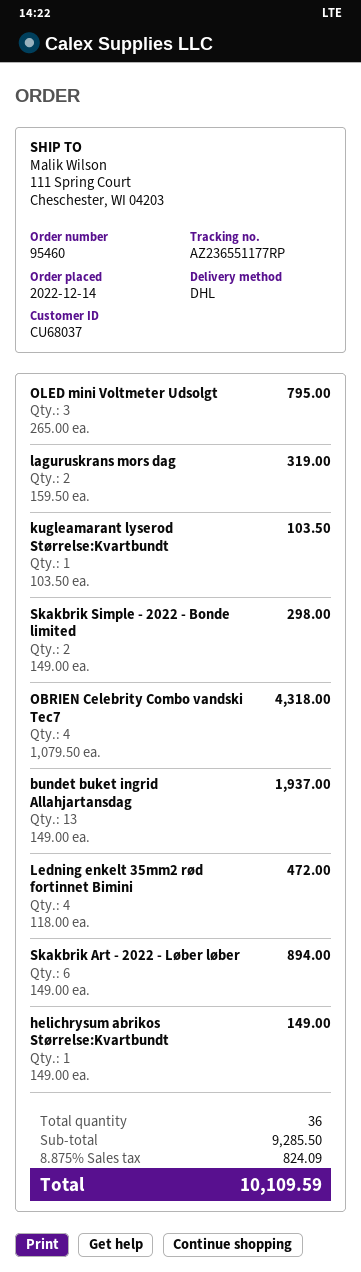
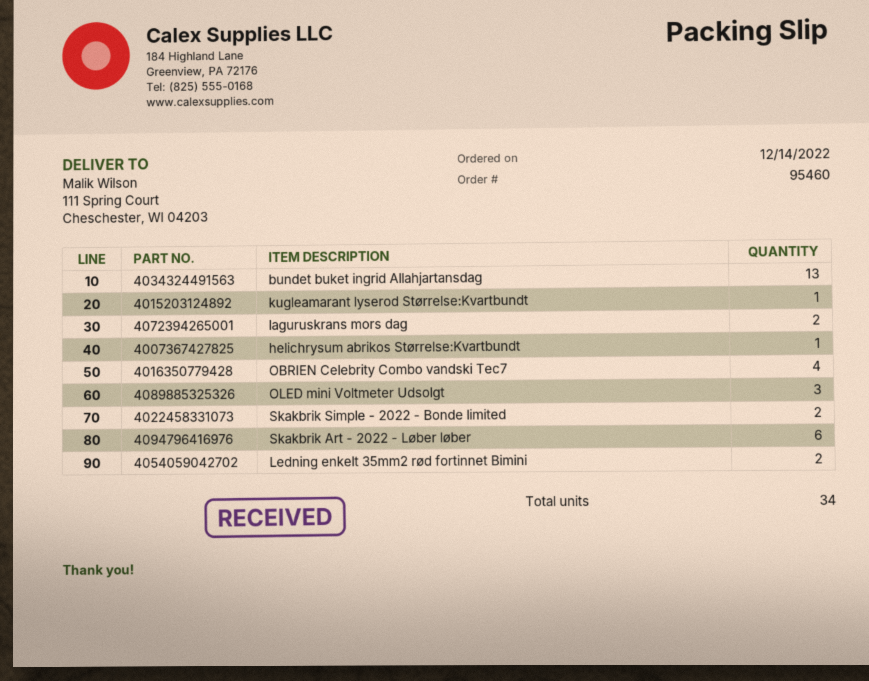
Ledning enkelt 35mm2 rød fortinnet Bimini: 4 -> 2
total quantity: 36 -> 34

